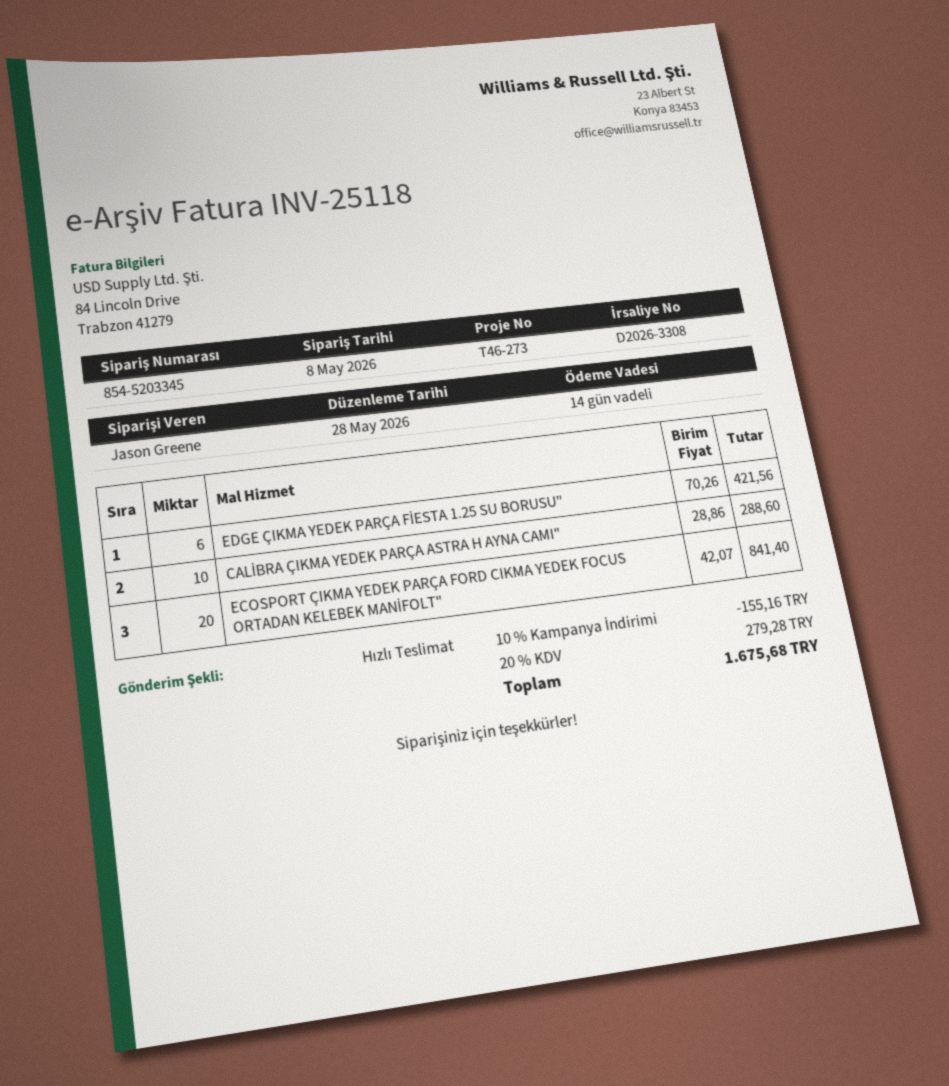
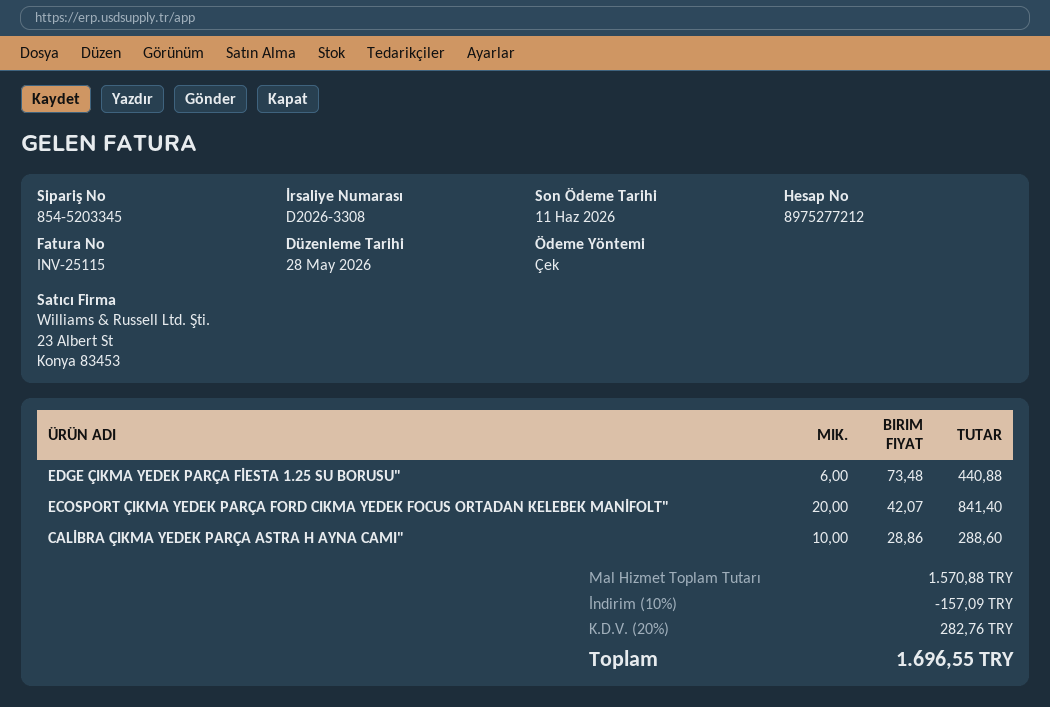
invoice number: INV-25118 -> INV-25115
EDGE ÇIKMA YEDEK PARÇA FİESTA 1.25 SU BORUSU": 6 x 70.26 = 421.56 -> 6 x 73.48 = 440.88
discount: 10% = 155.16 -> 10% = 157.09
tax: 20% = 279.28 -> 20% = 282.76
total: 1675.68 -> 1696.55

